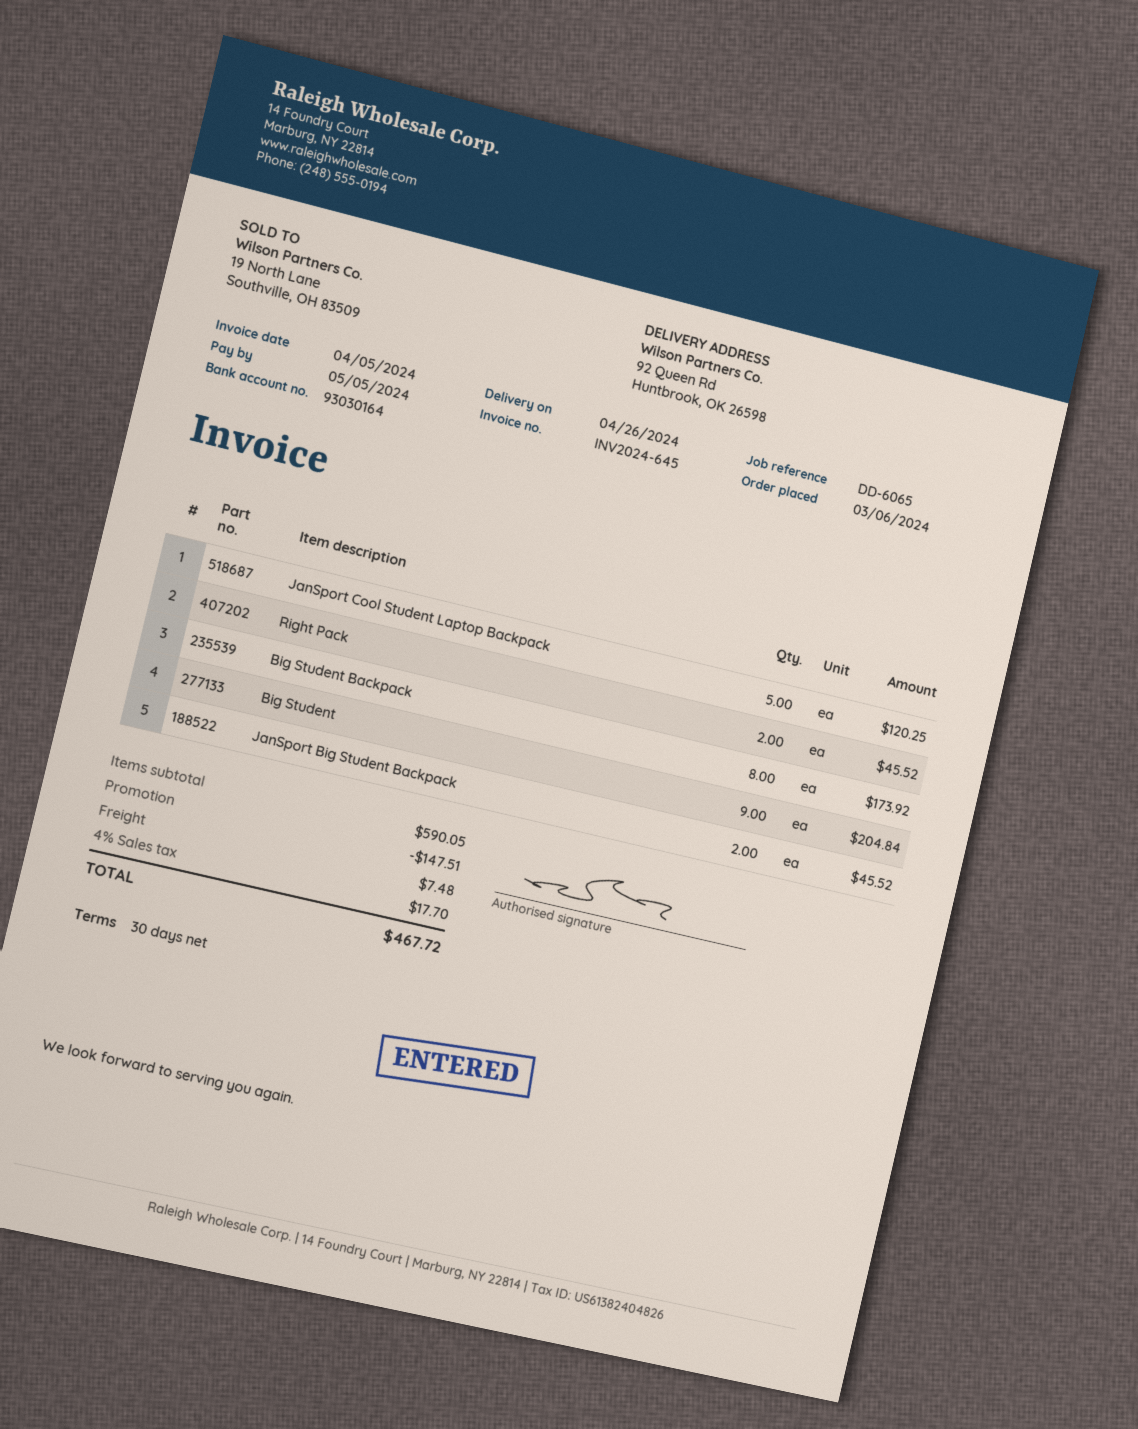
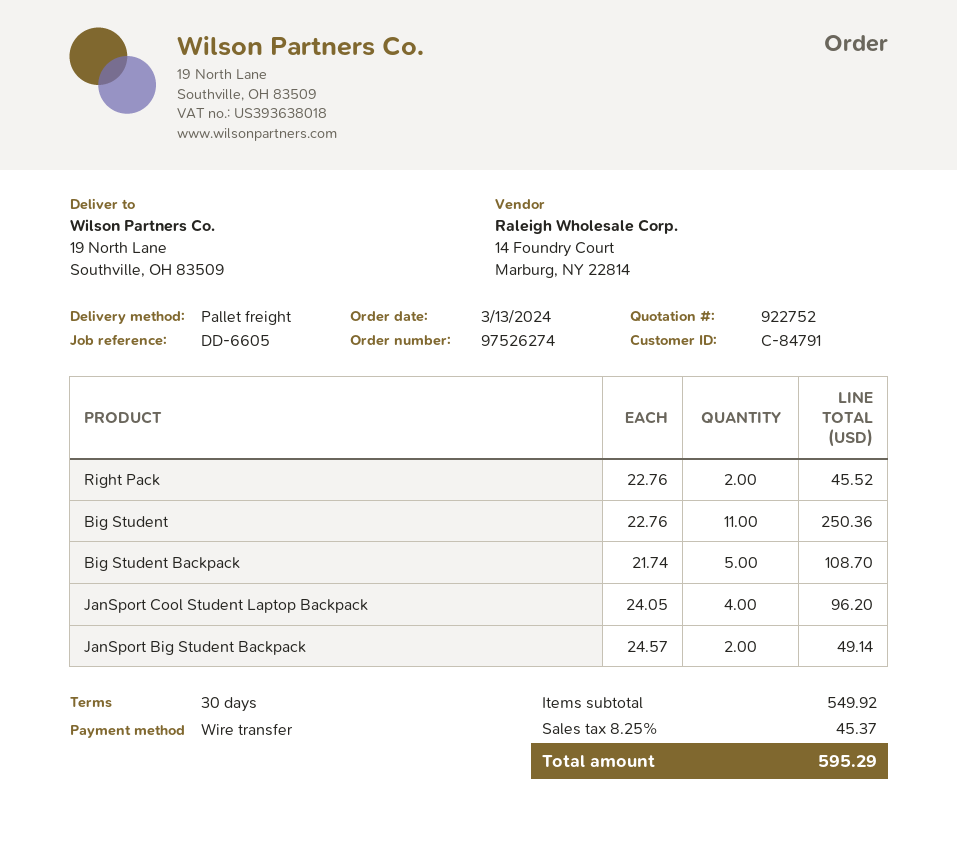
order date: 2024-03-06 -> 2024-03-13
reference: DD-6065 -> DD-6605
ship to: 92 Queen Rd, Huntbrook, OK 26598 -> 19 North Lane, Southville, OH 83509
JanSport Cool Student Laptop Backpack: 5 for 120.25 -> 4 for 96.20
Big Student Backpack: 8 for 173.92 -> 5 for 108.70
Big Student: 9 for 204.84 -> 11 for 250.36
JanSport Big Student Backpack: 2 for 45.52 -> 2 for 49.14
subtotal: 590.05 -> 549.92
discount: 147.51 -> none
shipping: 7.48 -> none
tax: 4% = 17.70 -> 8.25% = 45.37
total: 467.72 -> 595.29

